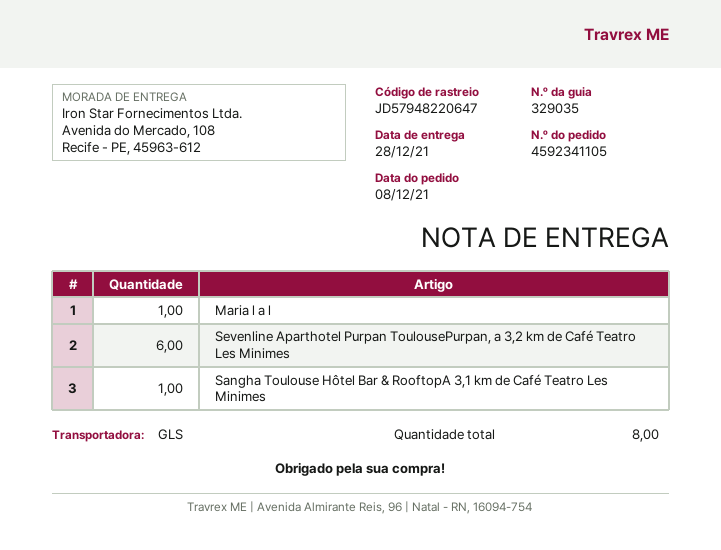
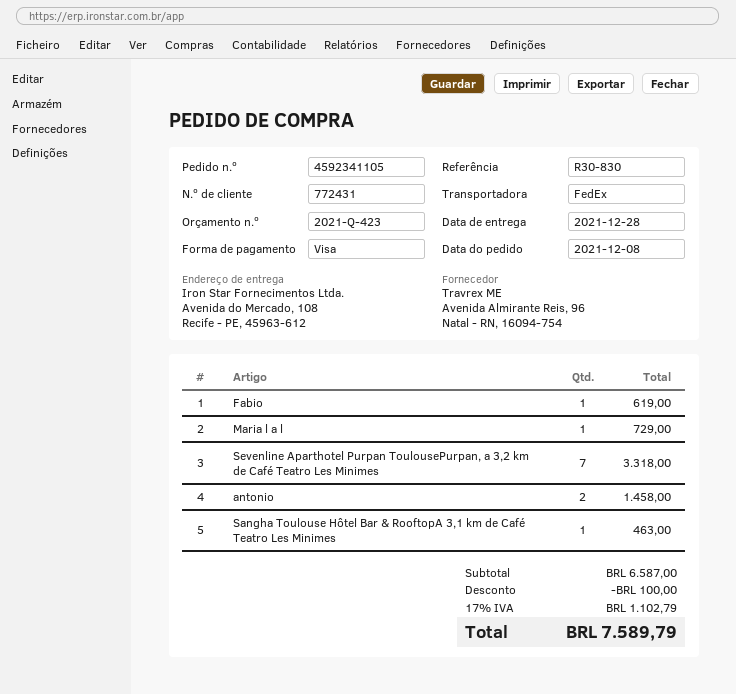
shipping method: GLS -> FedEx
Sevenline Aparthotel Purpan ToulousePurpan, a 3,2 km de Café Teatro Les Minimes: 6 -> 7
Fabio: none -> 1
antonio: none -> 2

